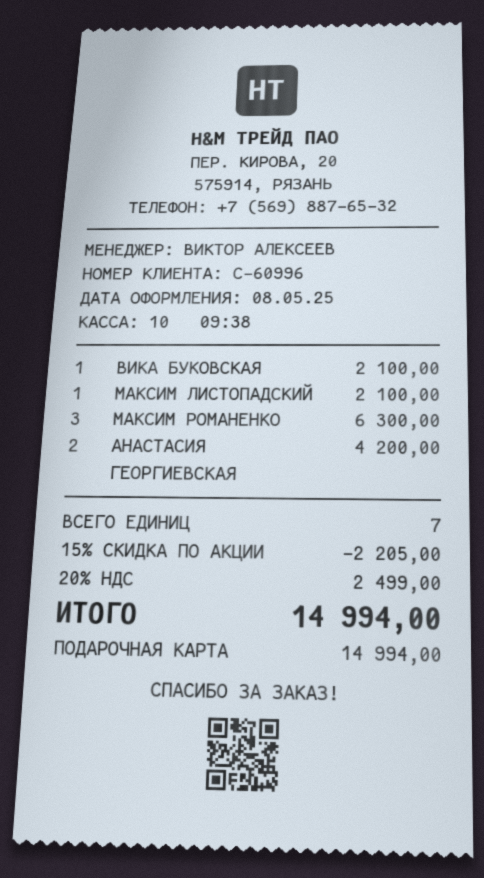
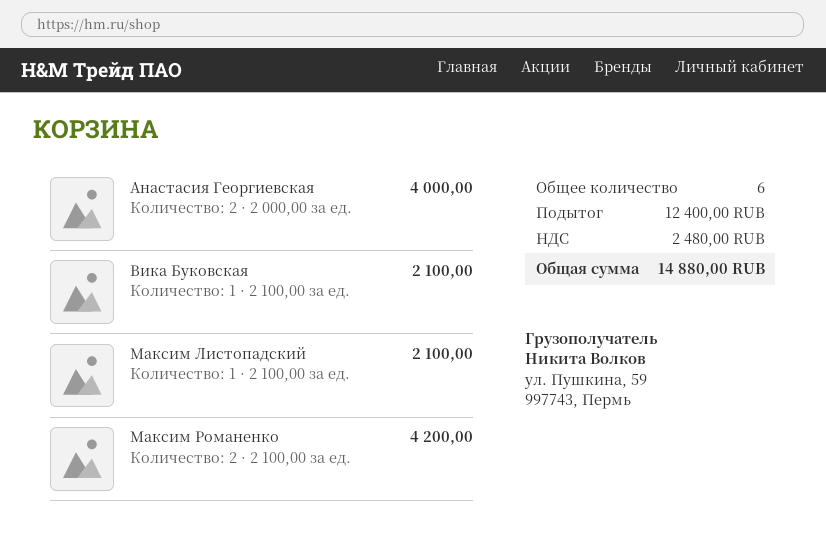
МАКСИМ РОМАНЕНКО: 3 for 6300.00 -> 2 for 4200.00
АНАСТАСИЯ ГЕОРГИЕВСКАЯ: 2 for 4200.00 -> 2 for 4000.00
total quantity: 7 -> 6
discount: 15% = 2205.00 -> none
tax: 2499.00 -> 2480.00
total: 14994.00 -> 14880.00

